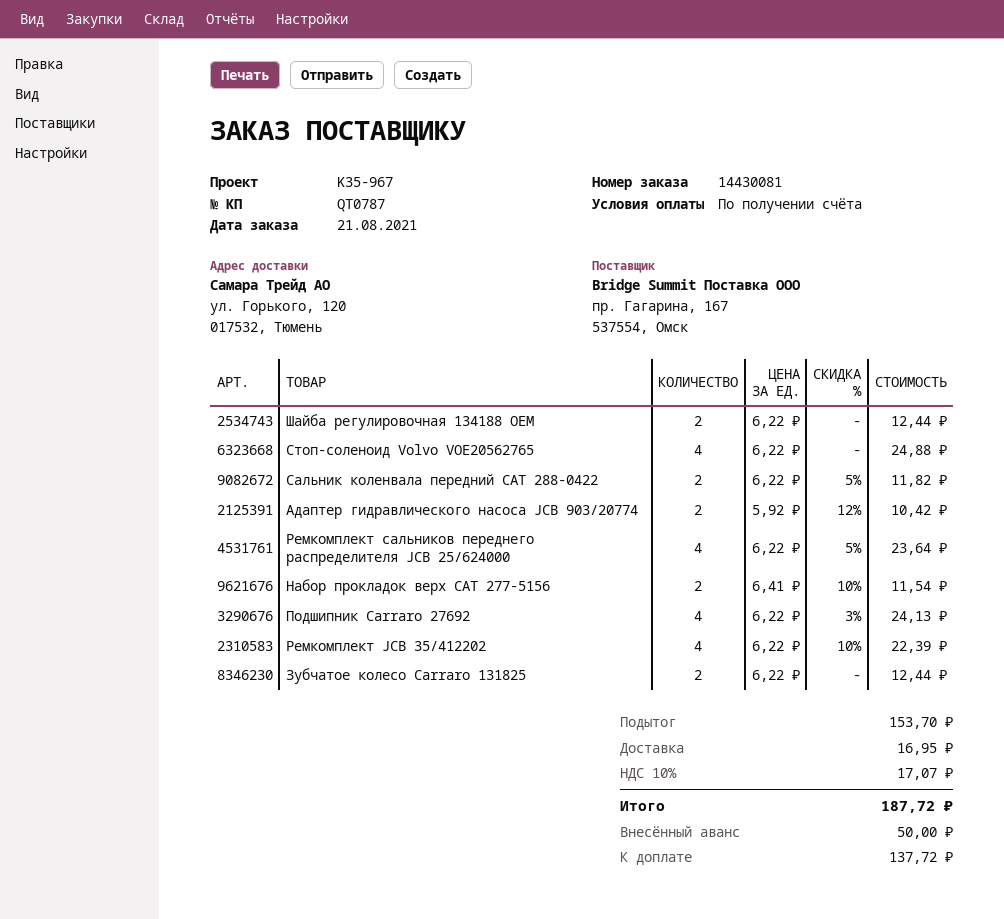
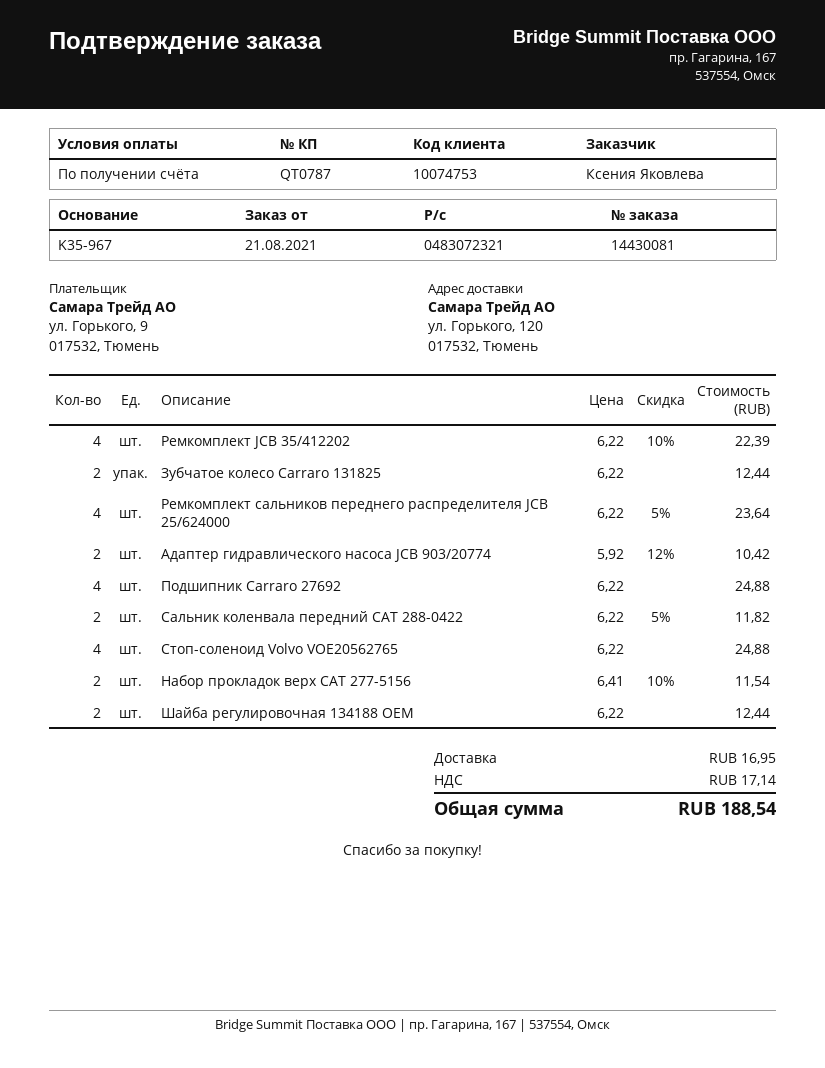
Подшипник Carraro 27692: 4 x 6.22 - 3% = 24.13 -> 4 x 6.22 = 24.88
tax: 17.07 -> 17.14
total: 187.72 -> 188.54

